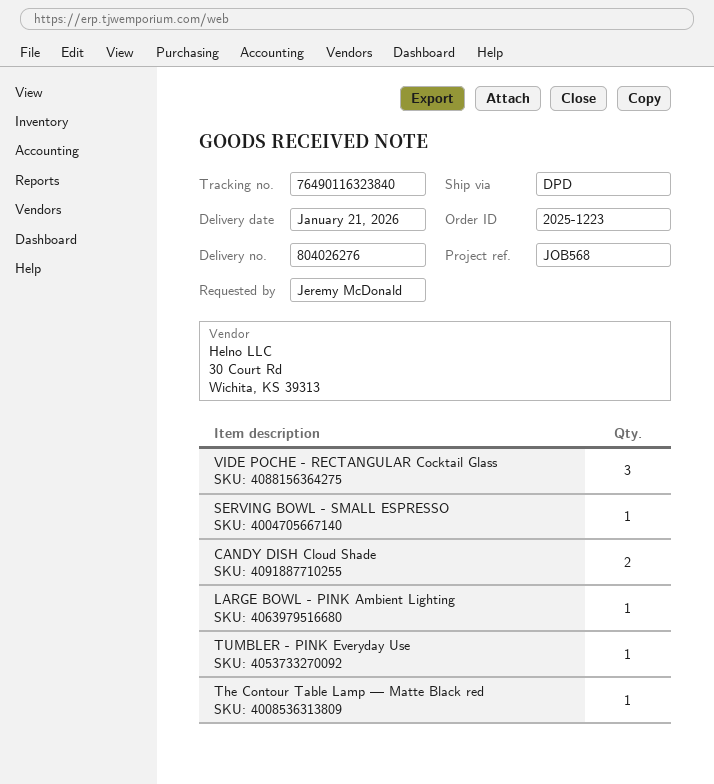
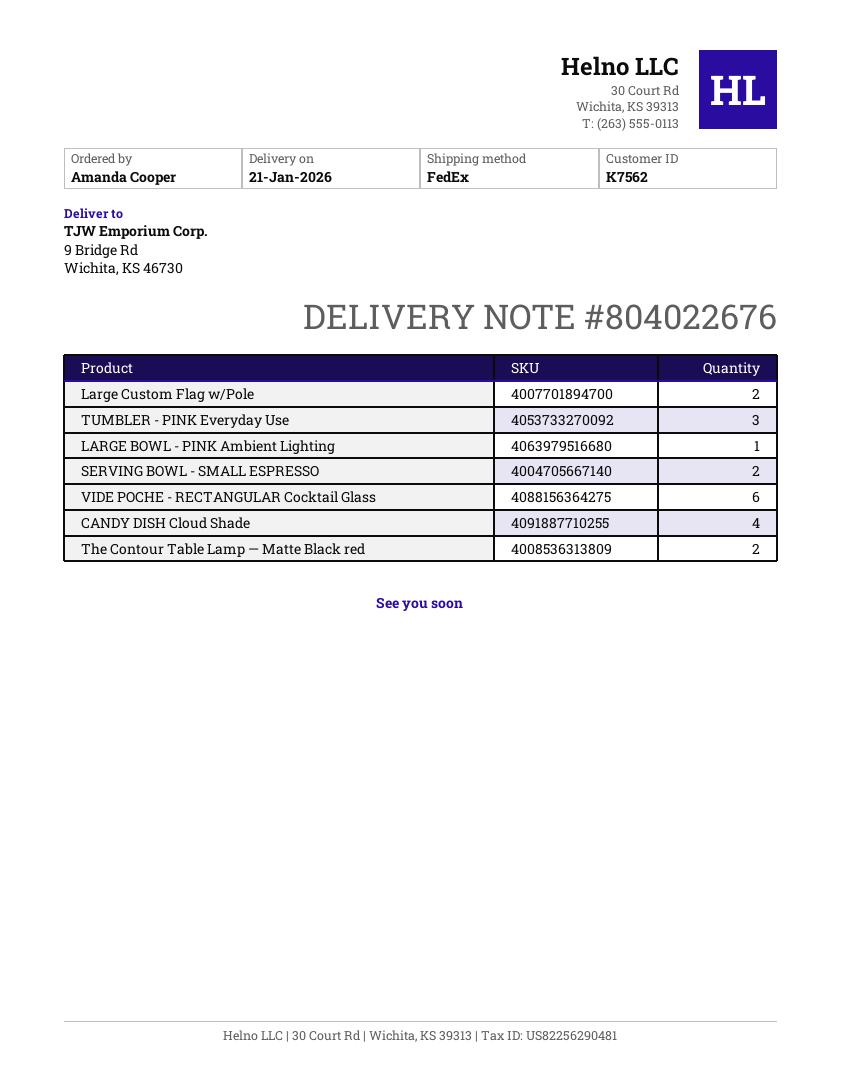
delivery note number: 804026276 -> 804022676
ordered by: Jeremy McDonald -> Amanda Cooper
shipping method: DPD -> FedEx
VIDE POCHE - RECTANGULAR Cocktail Glass: 3 -> 6
SERVING BOWL - SMALL ESPRESSO: 1 -> 2
CANDY DISH Cloud Shade: 2 -> 4
TUMBLER - PINK Everyday Use: 1 -> 3
The Contour Table Lamp — Matte Black red: 1 -> 2
Large Custom Flag w/Pole: none -> 2

